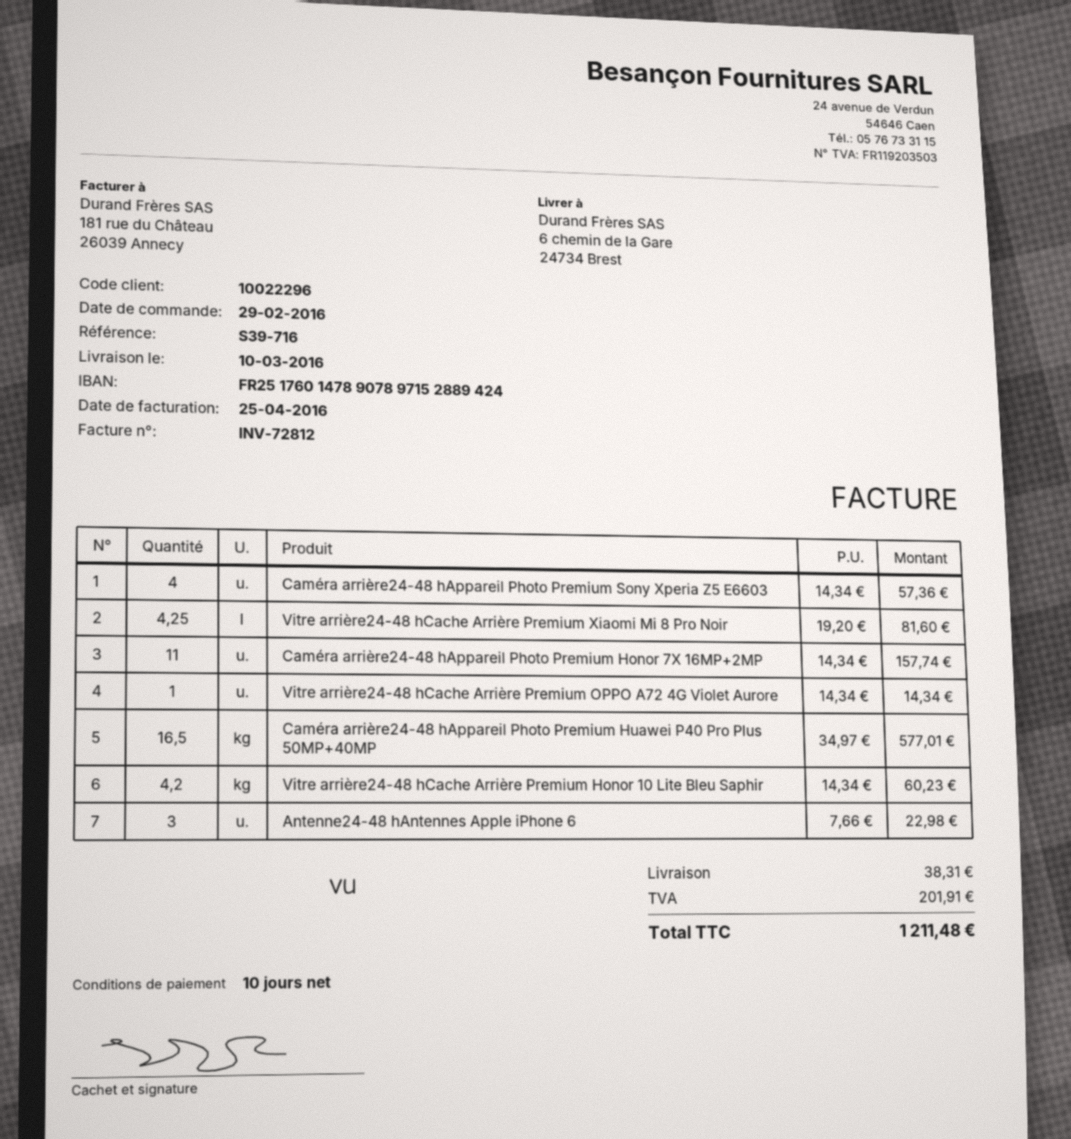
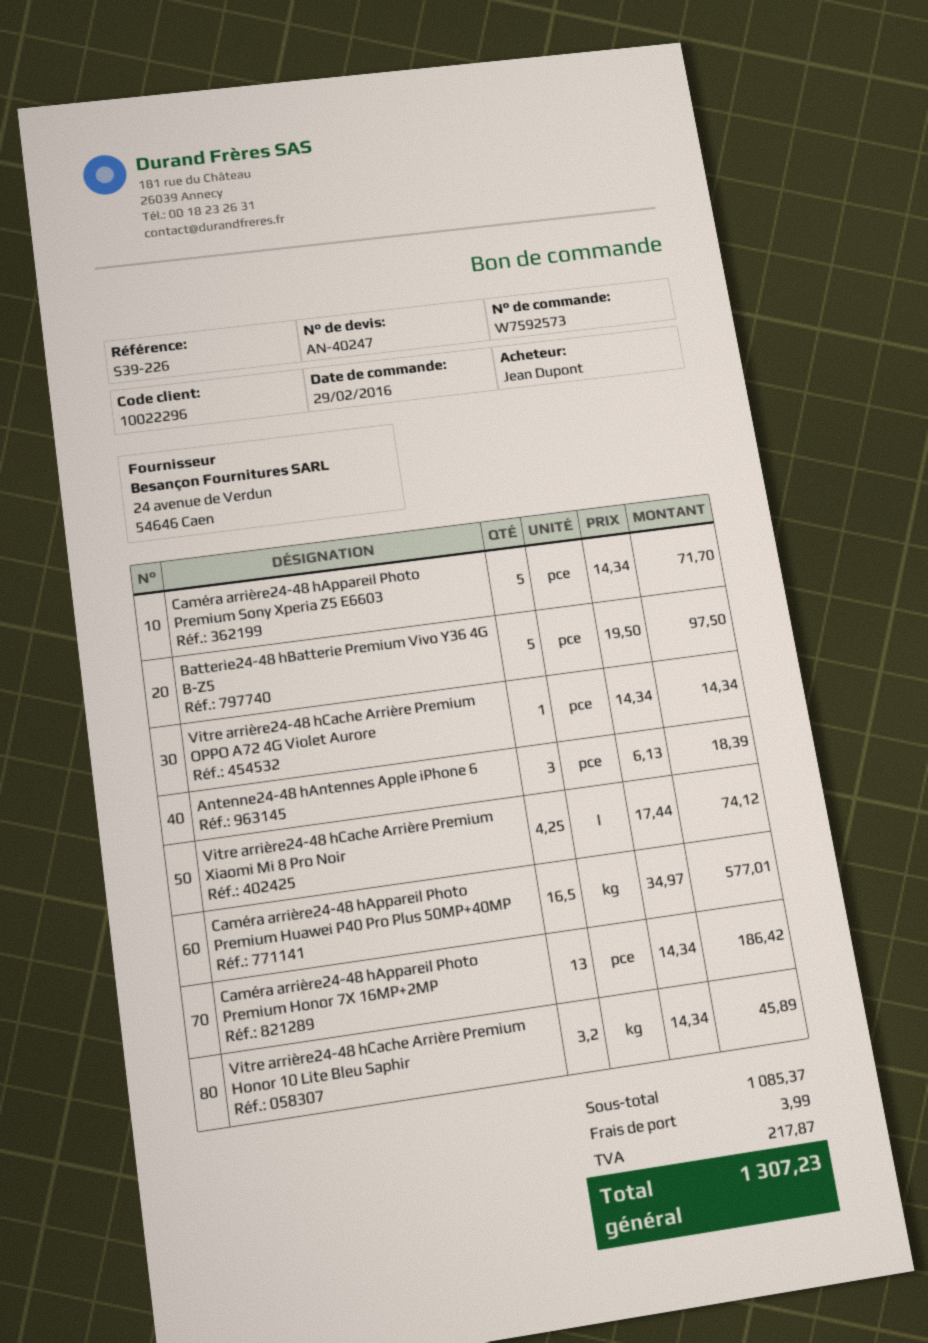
reference: S39-716 -> S39-226
Caméra arrière24-48 hAppareil Photo Premium Sony Xperia Z5 E6603: 4 x 14.34 = 57.36 -> 5 x 14.34 = 71.70
Vitre arrière24-48 hCache Arrière Premium Xiaomi Mi 8 Pro Noir: 4.25 x 19.20 = 81.60 -> 4.25 x 17.44 = 74.12
Caméra arrière24-48 hAppareil Photo Premium Honor 7X 16MP+2MP: 11 x 14.34 = 157.74 -> 13 x 14.34 = 186.42
Vitre arrière24-48 hCache Arrière Premium Honor 10 Lite Bleu Saphir: 4.2 x 14.34 = 60.23 -> 3.2 x 14.34 = 45.89
Antenne24-48 hAntennes Apple iPhone 6: 3 x 7.66 = 22.98 -> 3 x 6.13 = 18.39
Batterie24-48 hBatterie Premium Vivo Y36 4G B-Z5: none -> 5 x 19.50 = 97.50
shipping: 38.31 -> 3.99
tax: 201.91 -> 217.87
total: 1211.48 -> 1307.23

